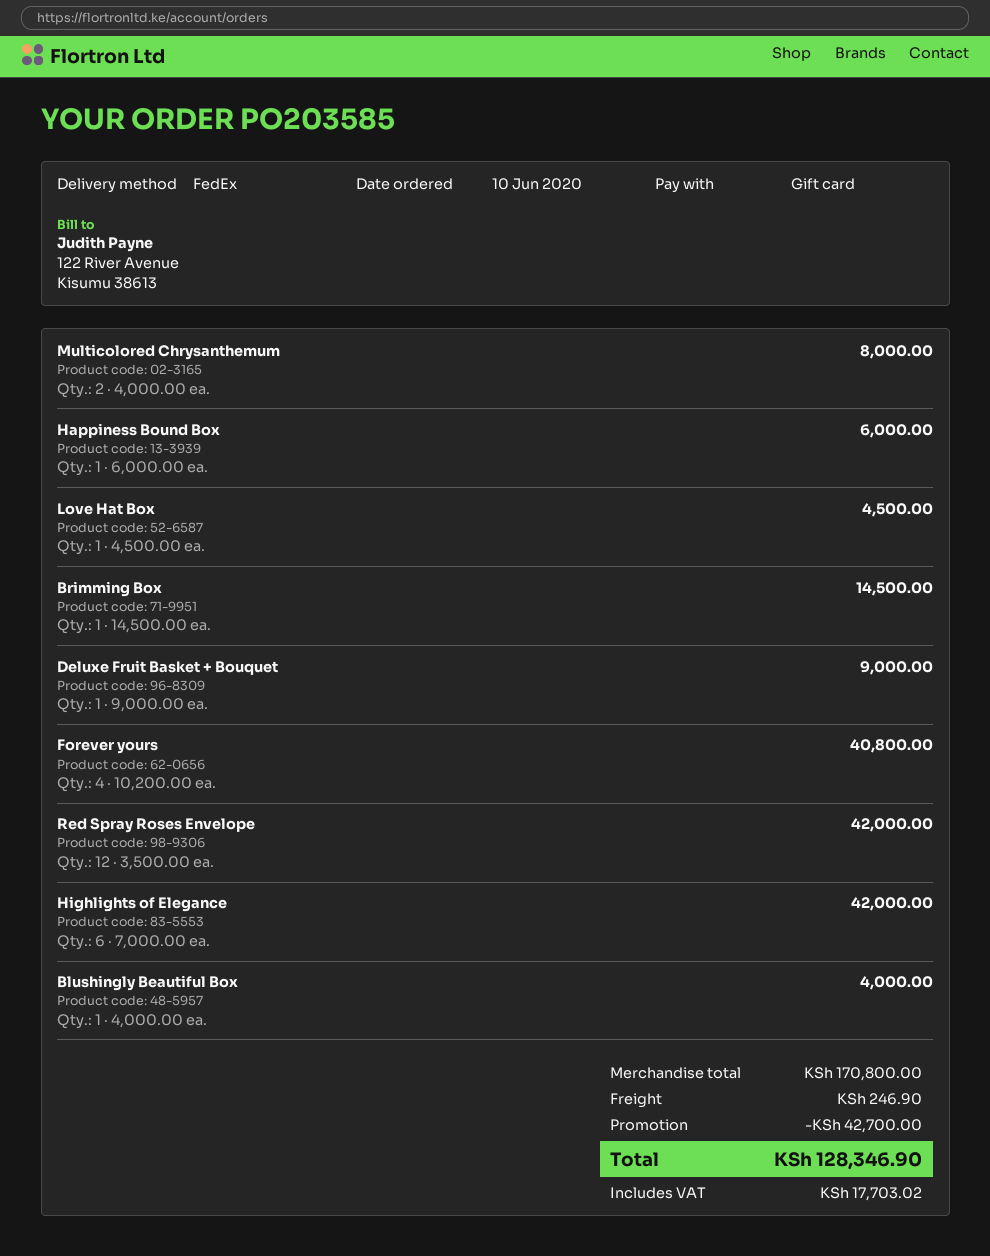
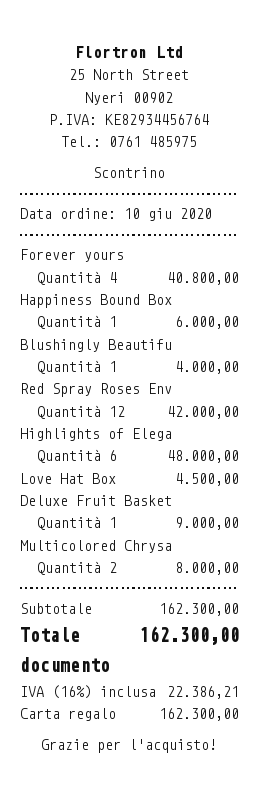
Brimming Box: 1 for 14500.00 -> none
Highlights of Elegance: 6 for 42000.00 -> 6 for 48000.00
subtotal: 170800.00 -> 162300.00
discount: 42700.00 -> none
shipping: 246.90 -> none
tax: 17703.02 -> 22386.21
total: 128346.90 -> 162300.00

